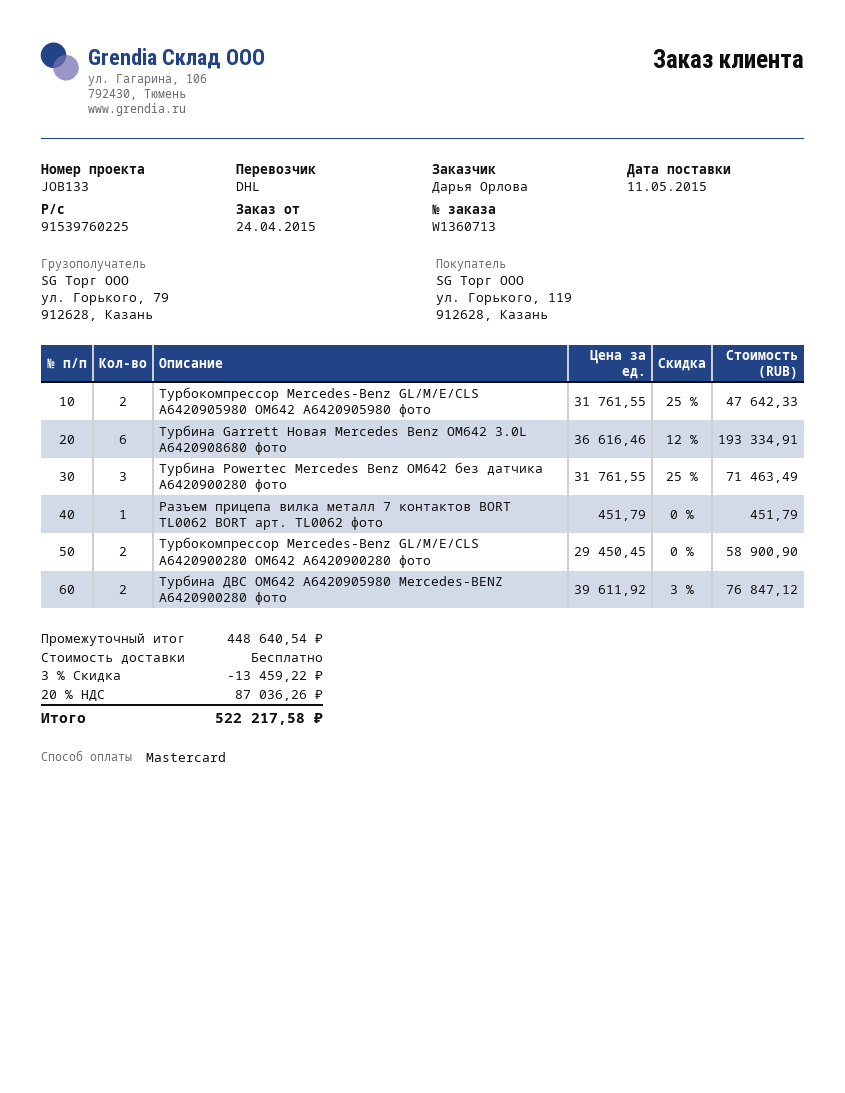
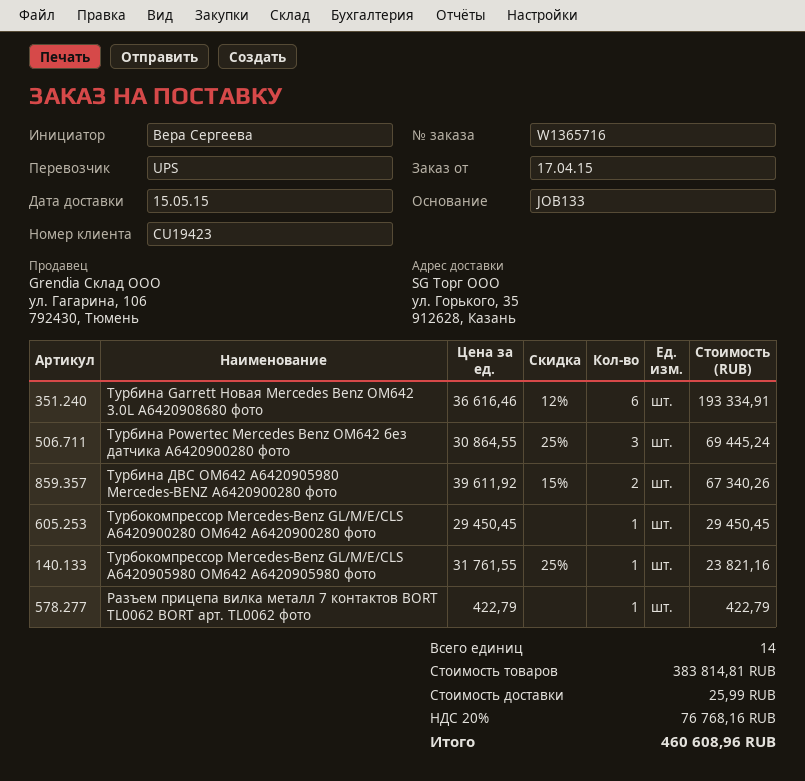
order number: W1360713 -> W1365716
order date: 2015-04-24 -> 2015-04-17
delivery date: 2015-05-11 -> 2015-05-15
ordered by: Дарья Орлова -> Вера Сергеева
shipping method: DHL -> UPS
ship to: ул. Горького, 79, 912628, Казань -> ул. Горького, 35, 912628, Казань
Турбокомпрессор Mercedes-Benz GL/M/E/CLS A6420905980 OM642 A6420905980 фото: 2 x 31761.55 - 25% = 47642.33 -> 1 x 31761.55 - 25% = 23821.16
Турбина Powertec Mercedes Benz OM642 без датчика A6420900280 фото: 3 x 31761.55 - 25% = 71463.49 -> 3 x 30864.55 - 25% = 69445.24
Разъем прицепа вилка металл 7 контактов BORT TL0062 BORT арт. TL0062 фото: 1 x 451.79 = 451.79 -> 1 x 422.79 = 422.79
Турбокомпрессор Mercedes-Benz GL/M/E/CLS A6420900280 OM642 A6420900280 фото: 2 x 29450.45 = 58900.90 -> 1 x 29450.45 = 29450.45
Турбина ДВС OM642 A6420905980 Mercedes-BENZ A6420900280 фото: 2 x 39611.92 - 3% = 76847.12 -> 2 x 39611.92 - 15% = 67340.26
subtotal: 448640.54 -> 383814.81
discount: 3% = 13459.22 -> none
shipping: 0.00 -> 25.99
tax: 20% = 87036.26 -> 20% = 76768.16
total: 522217.58 -> 460608.96

